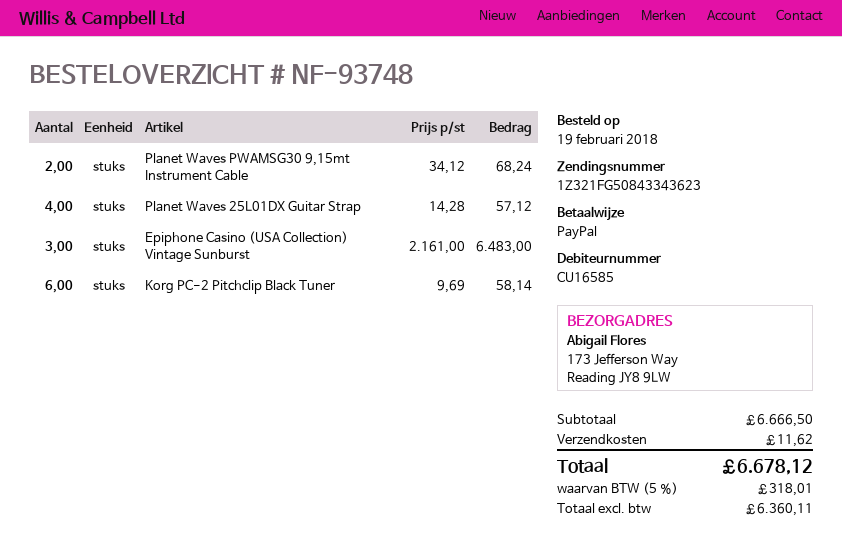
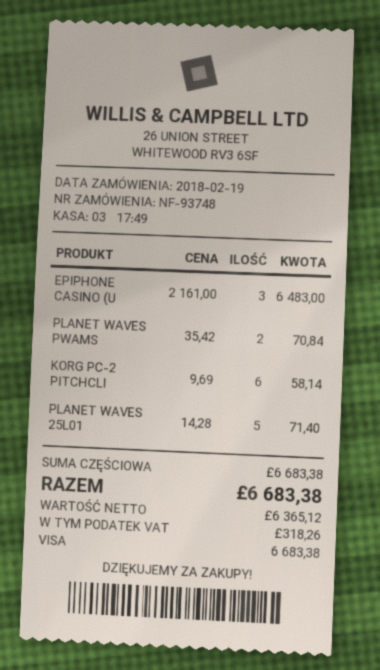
payment method: PayPal -> Visa
Planet Waves PWAMSG30 9,15mt Instrument Cable: 2 x 34.12 = 68.24 -> 2 x 35.42 = 70.84
Planet Waves 25L01DX Guitar Strap: 4 x 14.28 = 57.12 -> 5 x 14.28 = 71.40
subtotal: 6666.50 -> 6683.38
shipping: 11.62 -> none
net: 6360.11 -> 6365.12
tax: 318.01 -> 318.26
total: 6678.12 -> 6683.38

